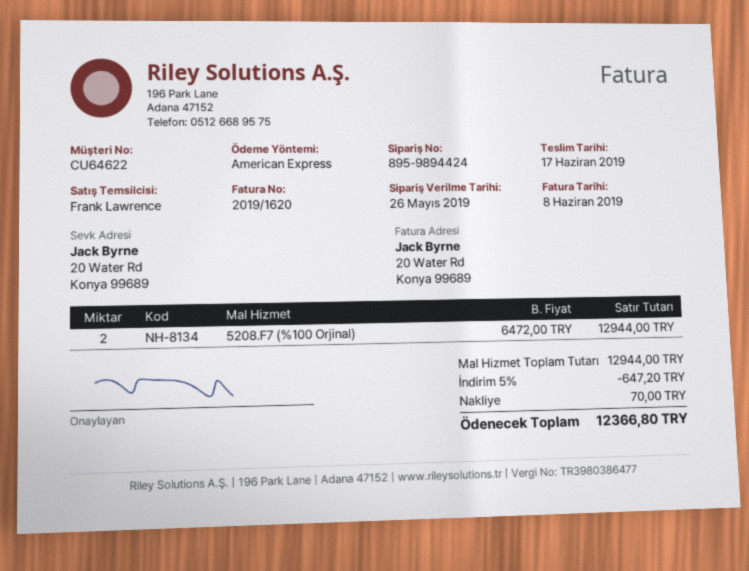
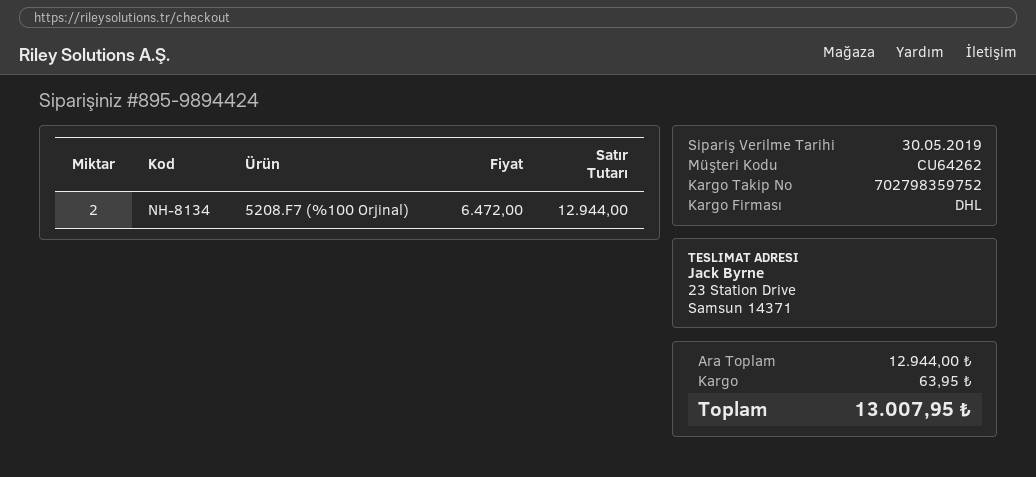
order date: 2019-05-26 -> 2019-05-30
customer number: CU64622 -> CU64262
ship to: 20 Water Rd, Konya 99689 -> 23 Station Drive, Samsun 14371
discount: 5% = 647.20 -> none
shipping: 70.00 -> 63.95
total: 12366.80 -> 13007.95

